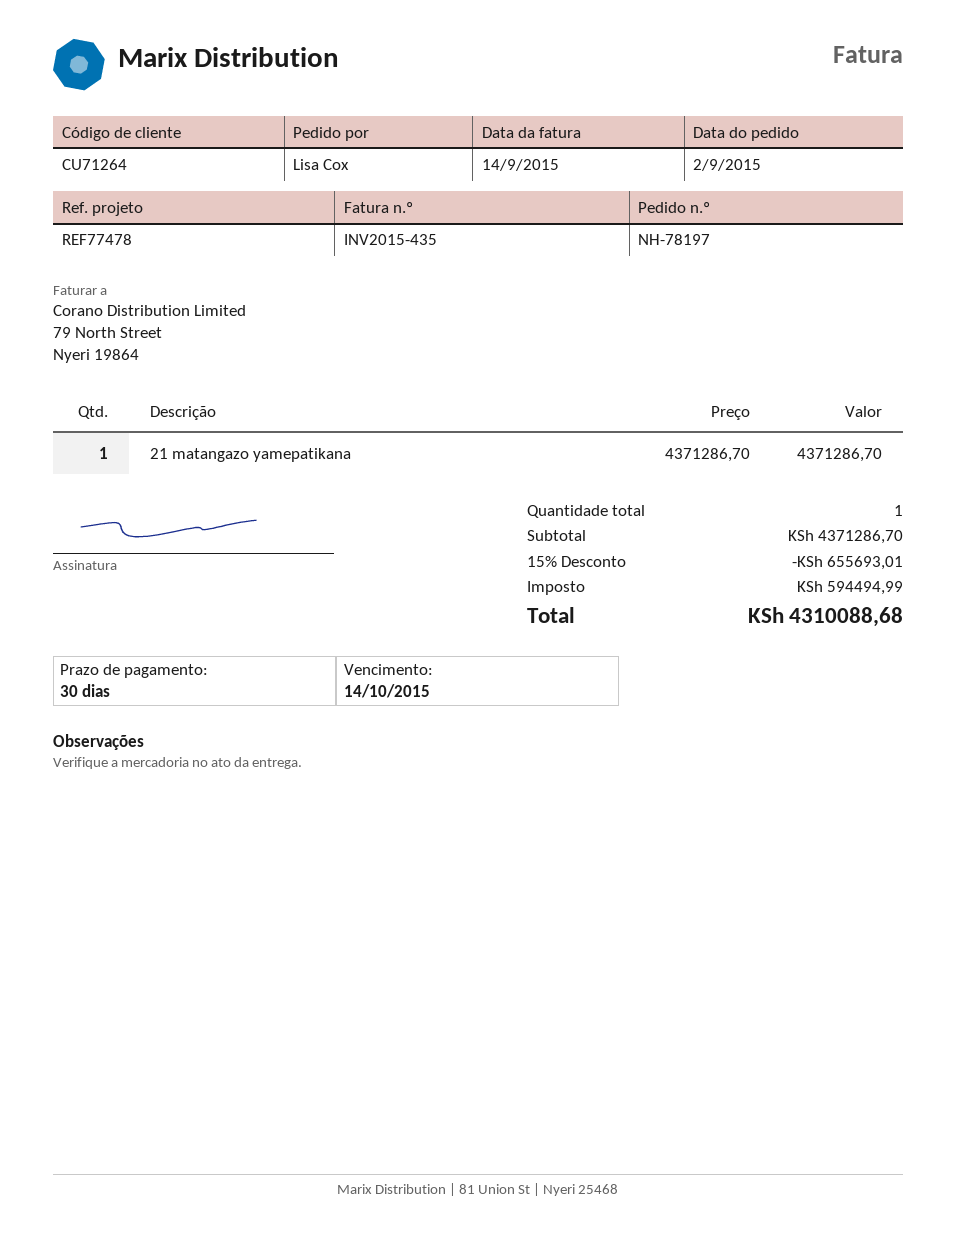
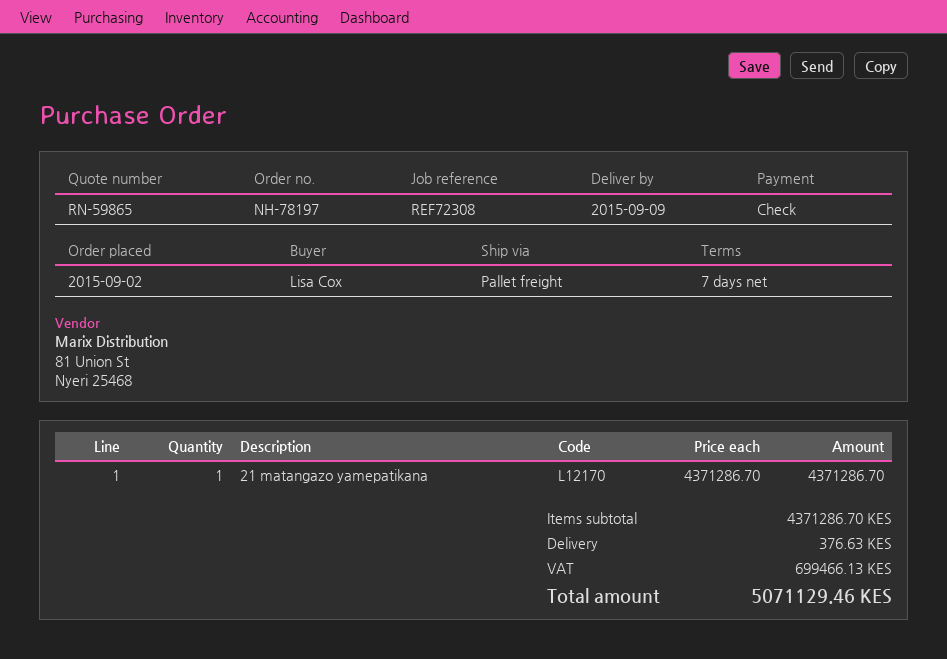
payment terms: 30 days -> 7 days
reference: REF77478 -> REF72308
discount: 15% = 655693.01 -> none
shipping: none -> 376.63
tax: 594494.99 -> 699466.13
total: 4310088.68 -> 5071129.46

